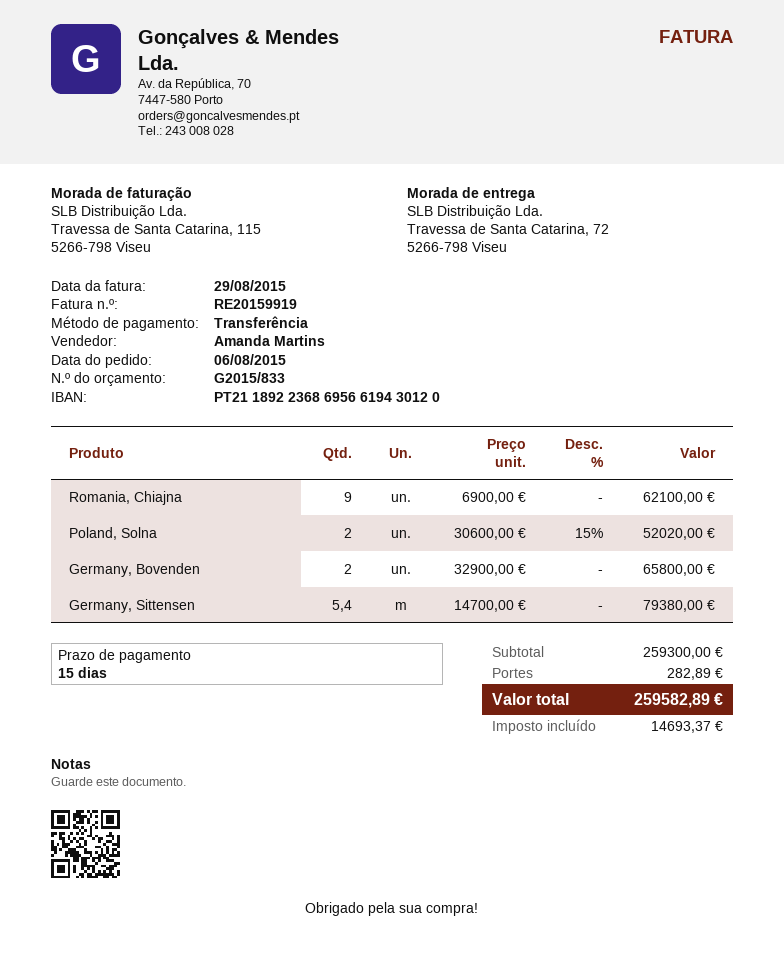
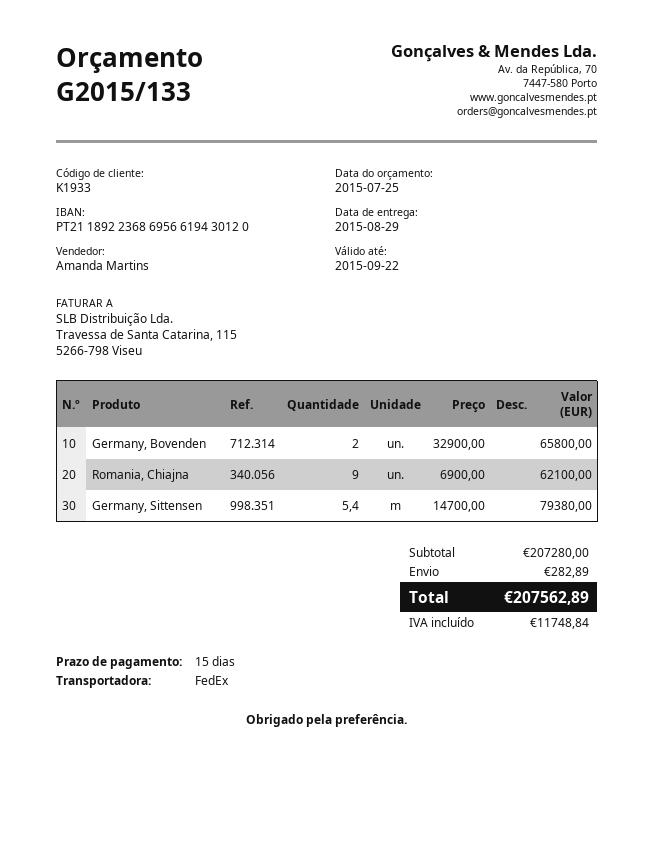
quote number: G2015/833 -> G2015/133
Poland, Solna: 2 x 30600.00 - 15% = 52020.00 -> none
subtotal: 259300.00 -> 207280.00
tax: 14693.37 -> 11748.84
total: 259582.89 -> 207562.89

